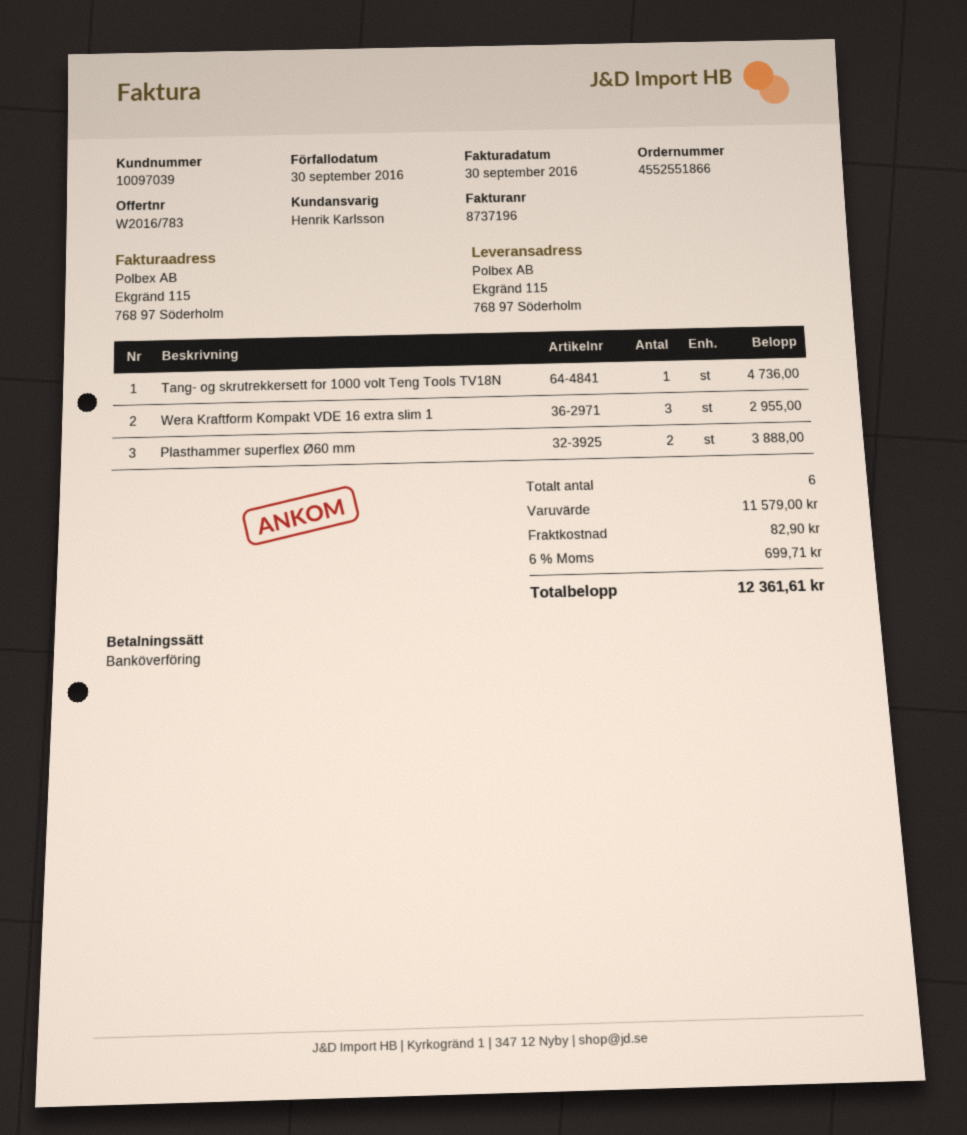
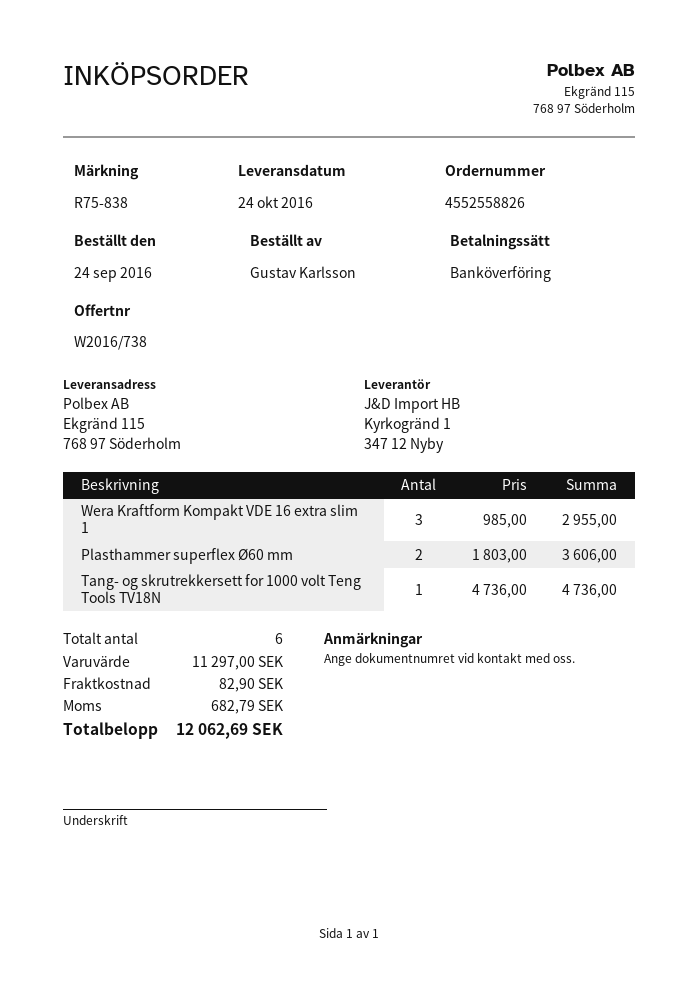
quote number: W2016/783 -> W2016/738
order number: 4552551866 -> 4552558826
Plasthammer superflex Ø60 mm: 2 for 3888.00 -> 2 for 3606.00
subtotal: 11579.00 -> 11297.00
tax: 699.71 -> 682.79
total: 12361.61 -> 12062.69

